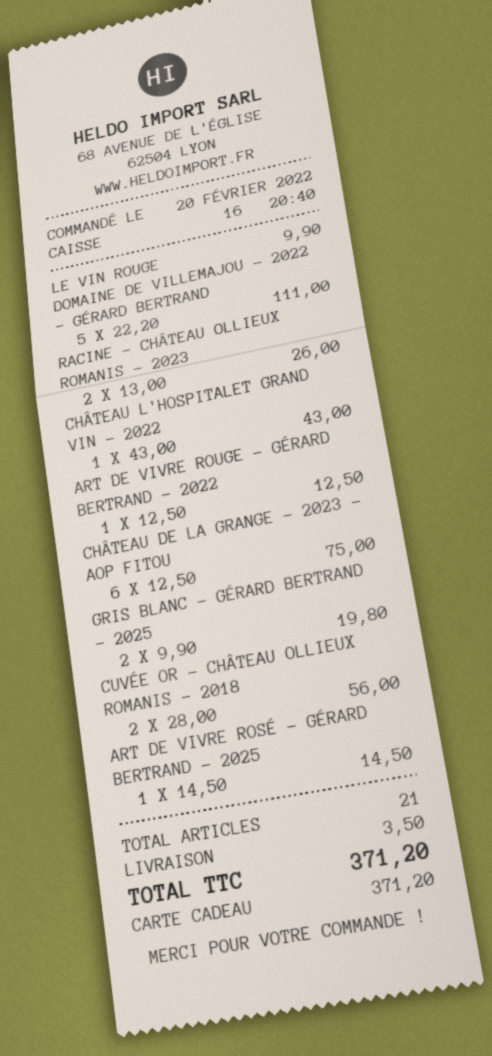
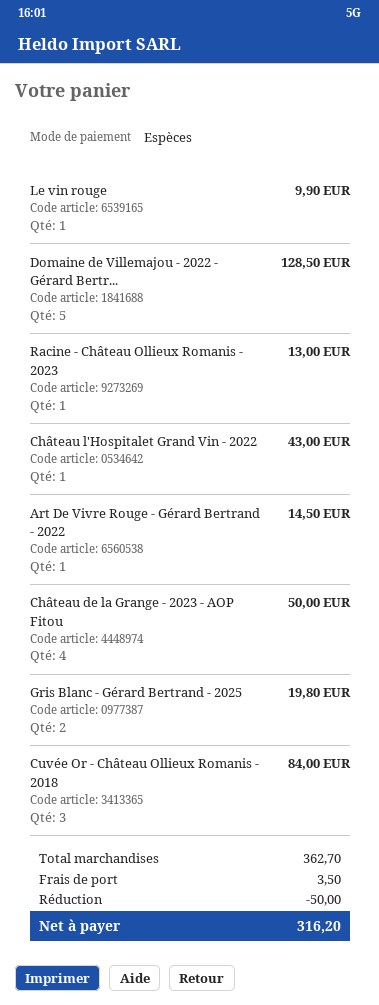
payment method: gift card -> cash
DOMAINE DE VILLEMAJOU - 2022 - GÉRARD BERTRAND: 5 for 111.00 -> 5 for 128.50
RACINE - CHÂTEAU OLLIEUX ROMANIS - 2023: 2 for 26.00 -> 1 for 13.00
ART DE VIVRE ROUGE - GÉRARD BERTRAND - 2022: 1 for 12.50 -> 1 for 14.50
CHÂTEAU DE LA GRANGE - 2023 - AOP FITOU: 6 for 75.00 -> 4 for 50.00
CUVÉE OR - CHÂTEAU OLLIEUX ROMANIS - 2018: 2 for 56.00 -> 3 for 84.00
ART DE VIVRE ROSÉ - GÉRARD BERTRAND - 2025: 1 for 14.50 -> none
discount: none -> 50.00
total: 371.20 -> 316.20

